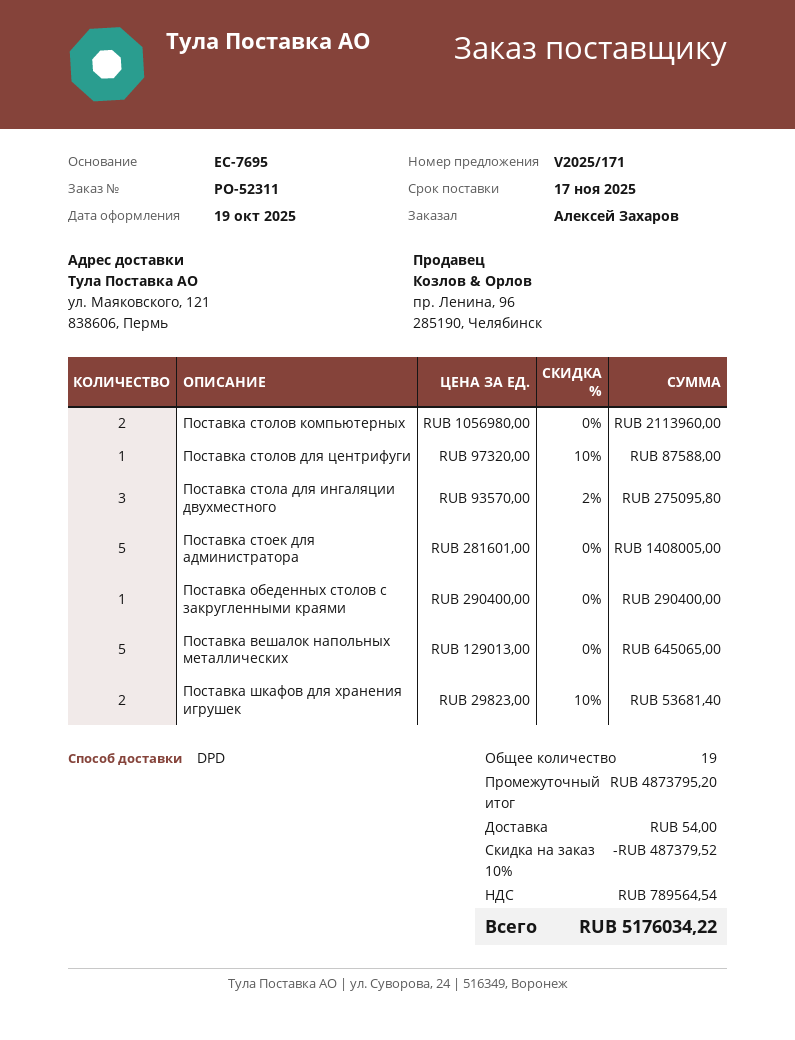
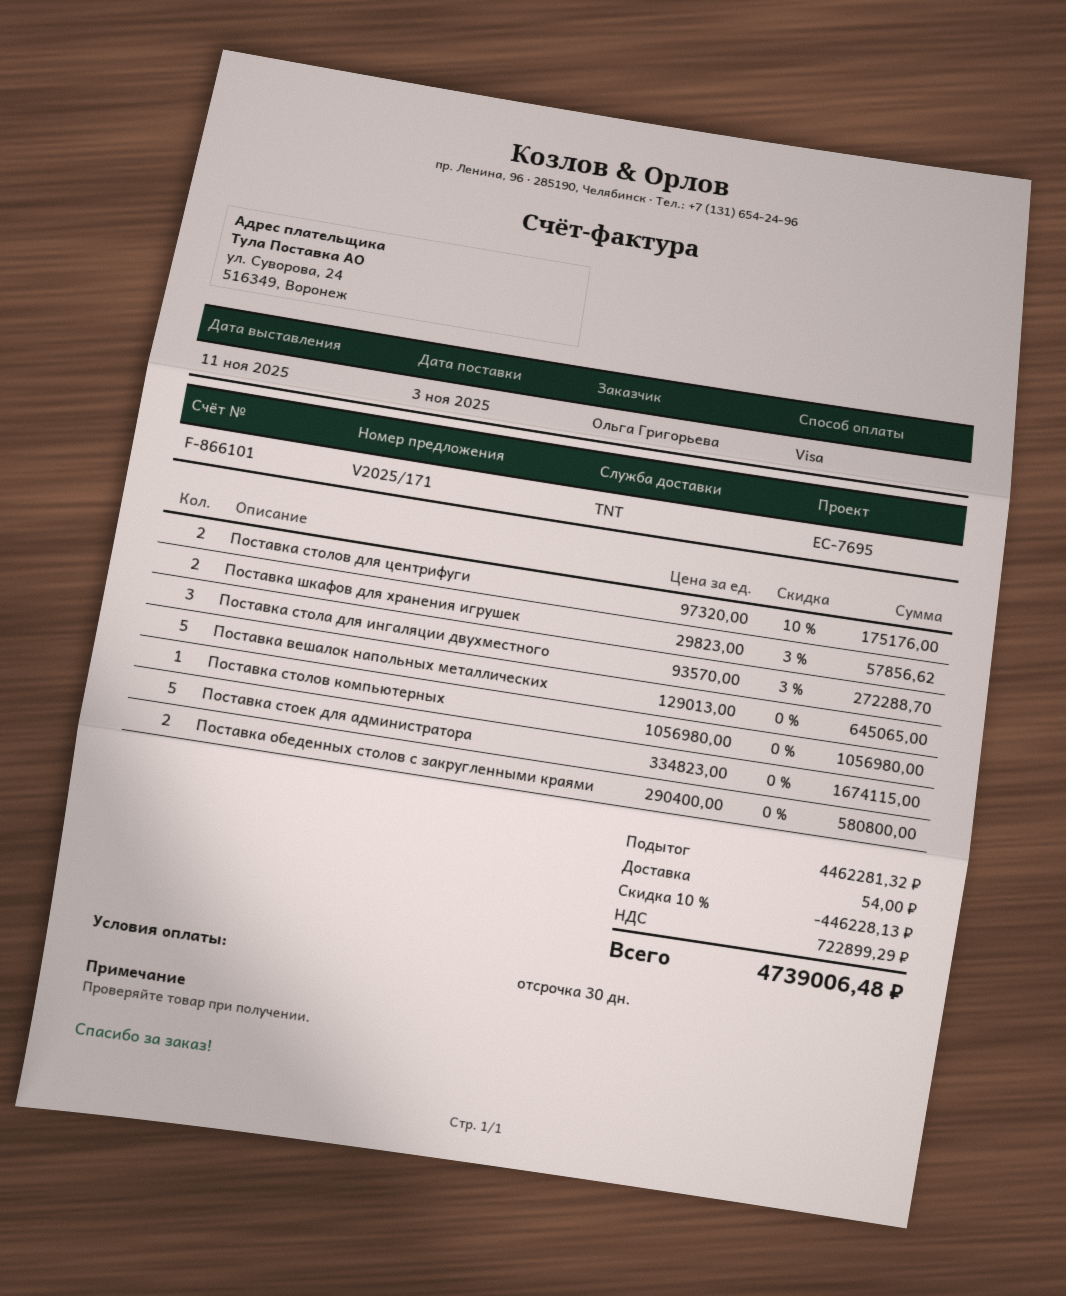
delivery date: 2025-11-17 -> 2025-11-03
ordered by: Алексей Захаров -> Ольга Григорьева
shipping method: DPD -> TNT
Поставка столов компьютерных: 2 x 1056980.00 = 2113960.00 -> 1 x 1056980.00 = 1056980.00
Поставка столов для центрифуги: 1 x 97320.00 - 10% = 87588.00 -> 2 x 97320.00 - 10% = 175176.00
Поставка стола для ингаляции двухместного: 3 x 93570.00 - 2% = 275095.80 -> 3 x 93570.00 - 3% = 272288.70
Поставка стоек для администратора: 5 x 281601.00 = 1408005.00 -> 5 x 334823.00 = 1674115.00
Поставка обеденных столов с закругленными краями: 1 x 290400.00 = 290400.00 -> 2 x 290400.00 = 580800.00
Поставка шкафов для хранения игрушек: 2 x 29823.00 - 10% = 53681.40 -> 2 x 29823.00 - 3% = 57856.62
subtotal: 4873795.20 -> 4462281.32
discount: 10% = 487379.52 -> 10% = 446228.13
tax: 789564.54 -> 722899.29
total: 5176034.22 -> 4739006.48

